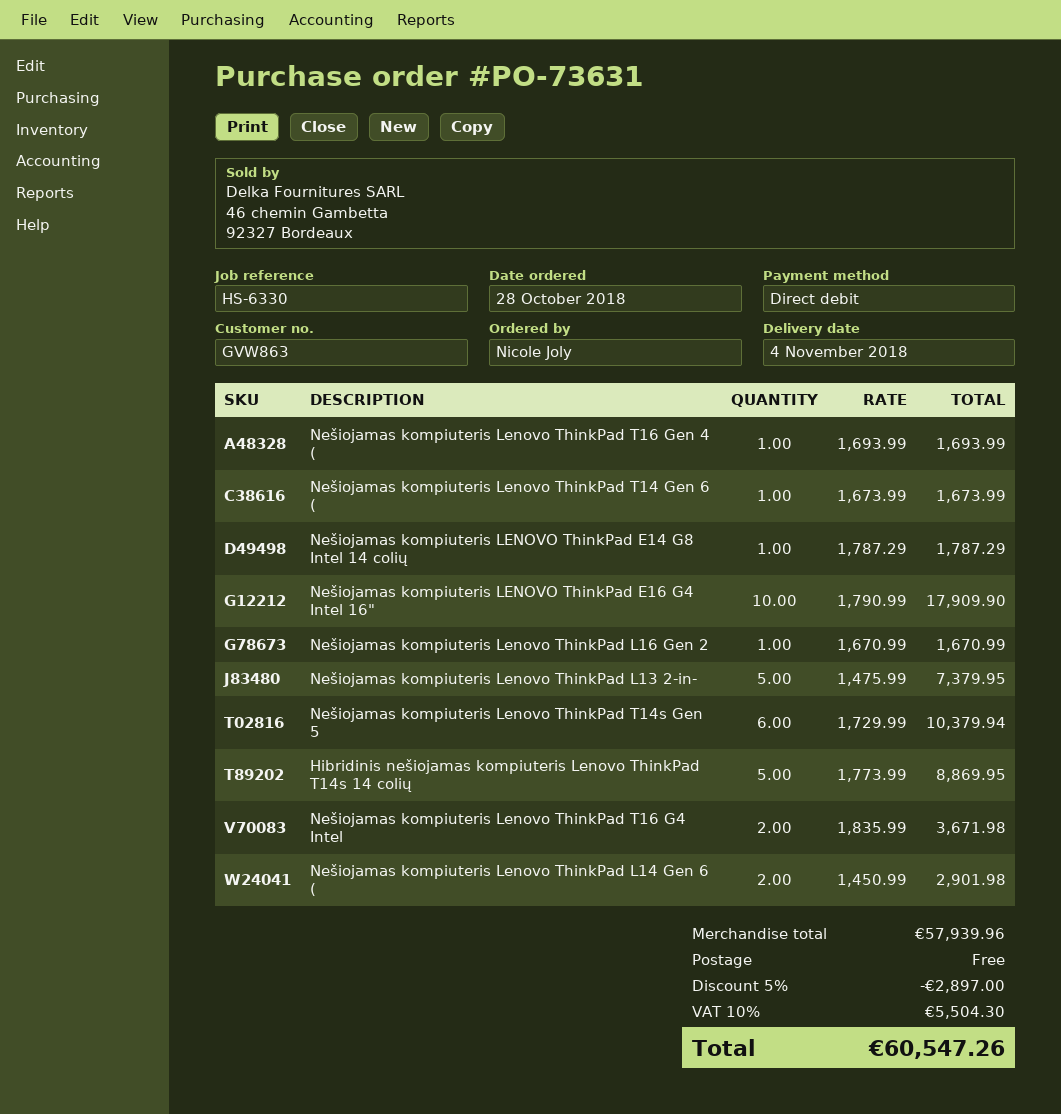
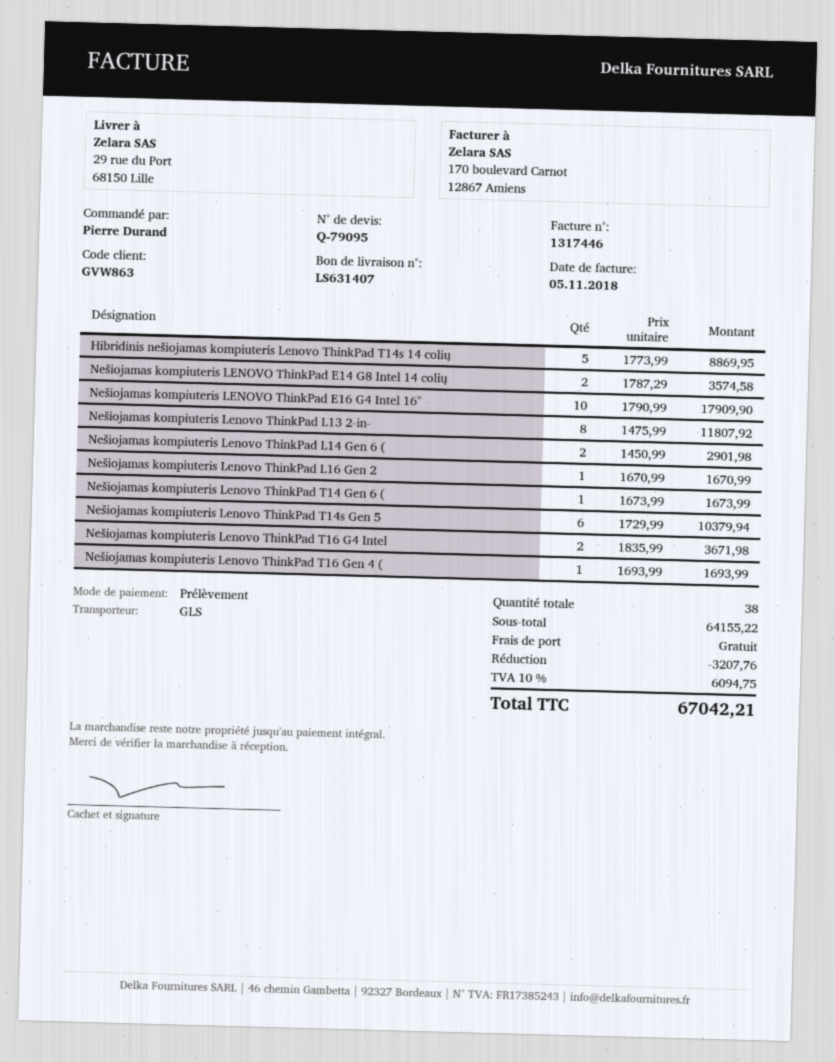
ordered by: Nicole Joly -> Pierre Durand
Nešiojamas kompiuteris LENOVO ThinkPad E14 G8 Intel 14 colių: 1 x 1787.29 = 1787.29 -> 2 x 1787.29 = 3574.58
Nešiojamas kompiuteris Lenovo ThinkPad L13 2-in-: 5 x 1475.99 = 7379.95 -> 8 x 1475.99 = 11807.92
subtotal: 57939.96 -> 64155.22
discount: 2897.00 -> 3207.76
tax: 10% = 5504.30 -> 10% = 6094.75
total: 60547.26 -> 67042.21

